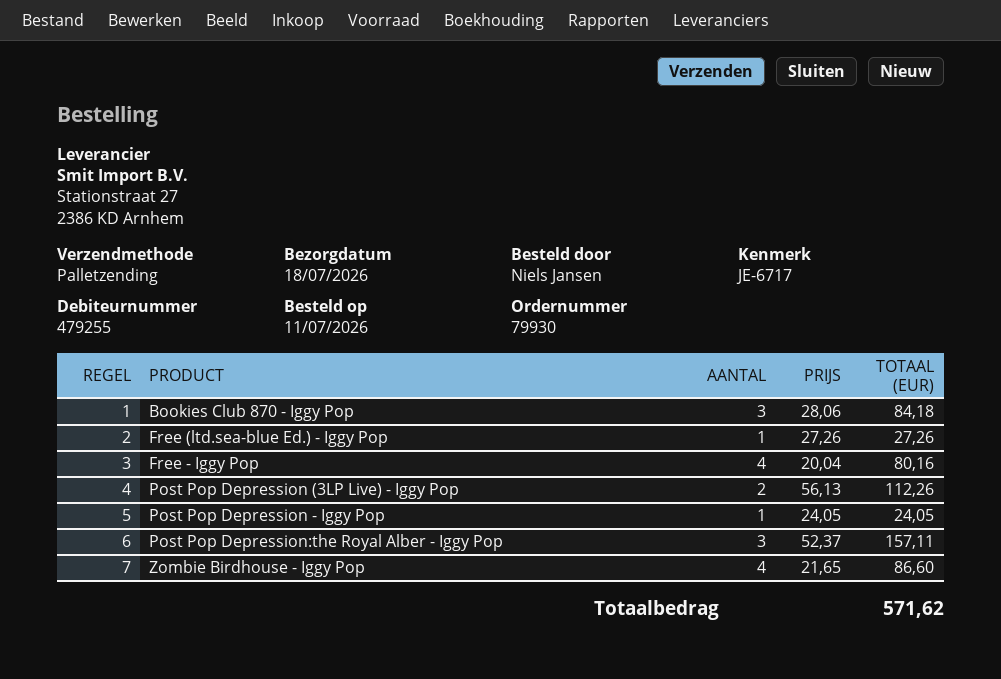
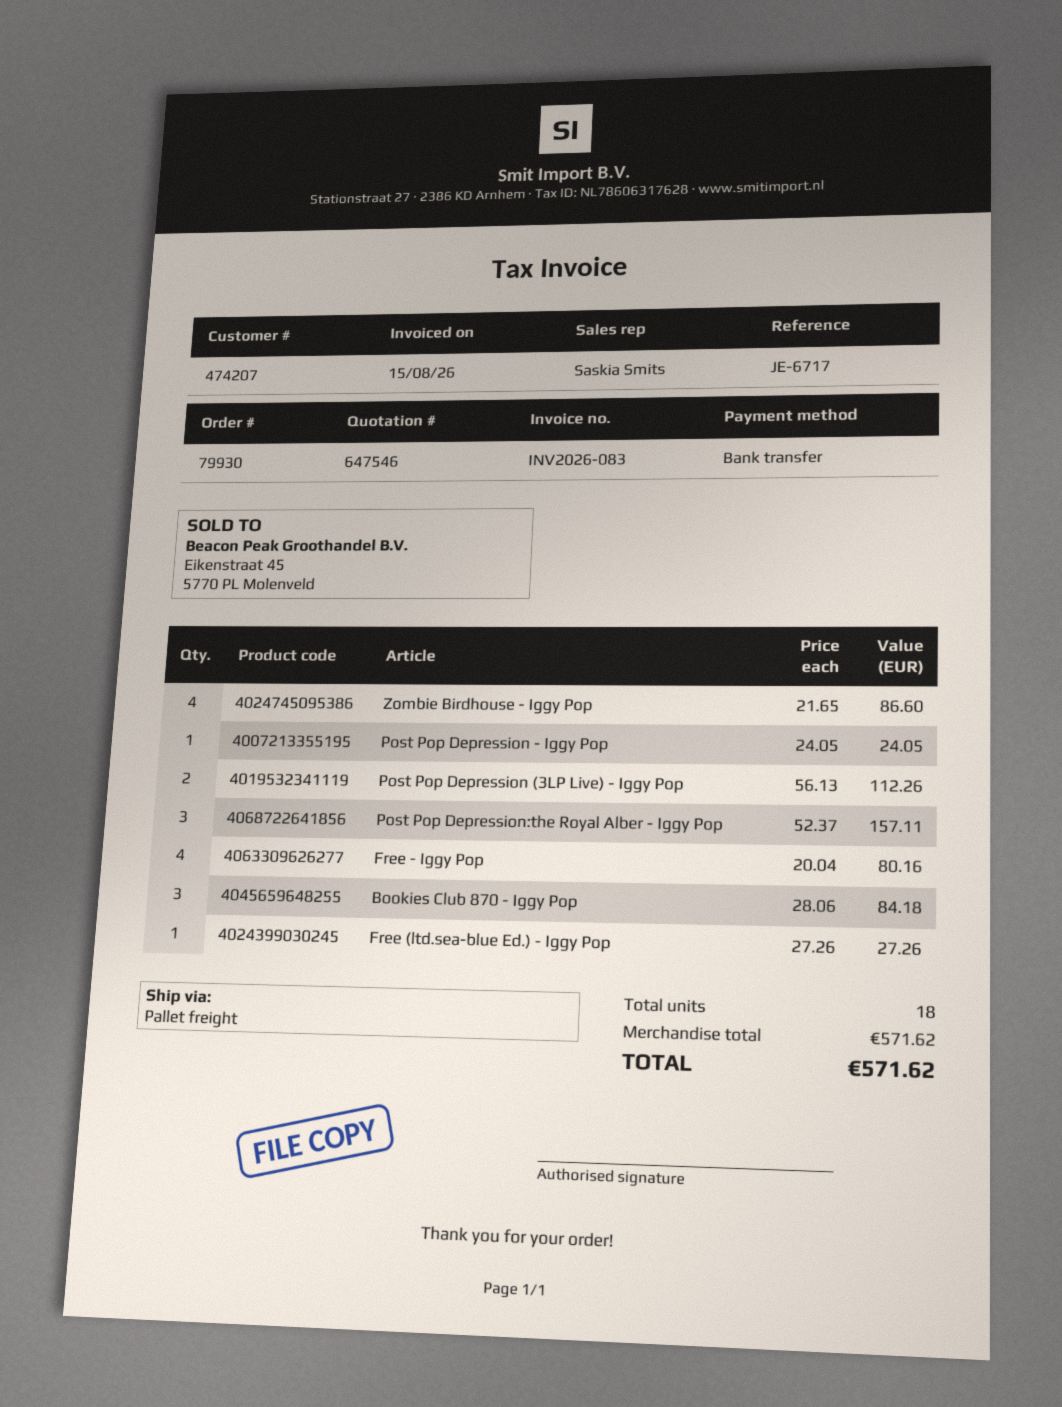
customer number: 479255 -> 474207

